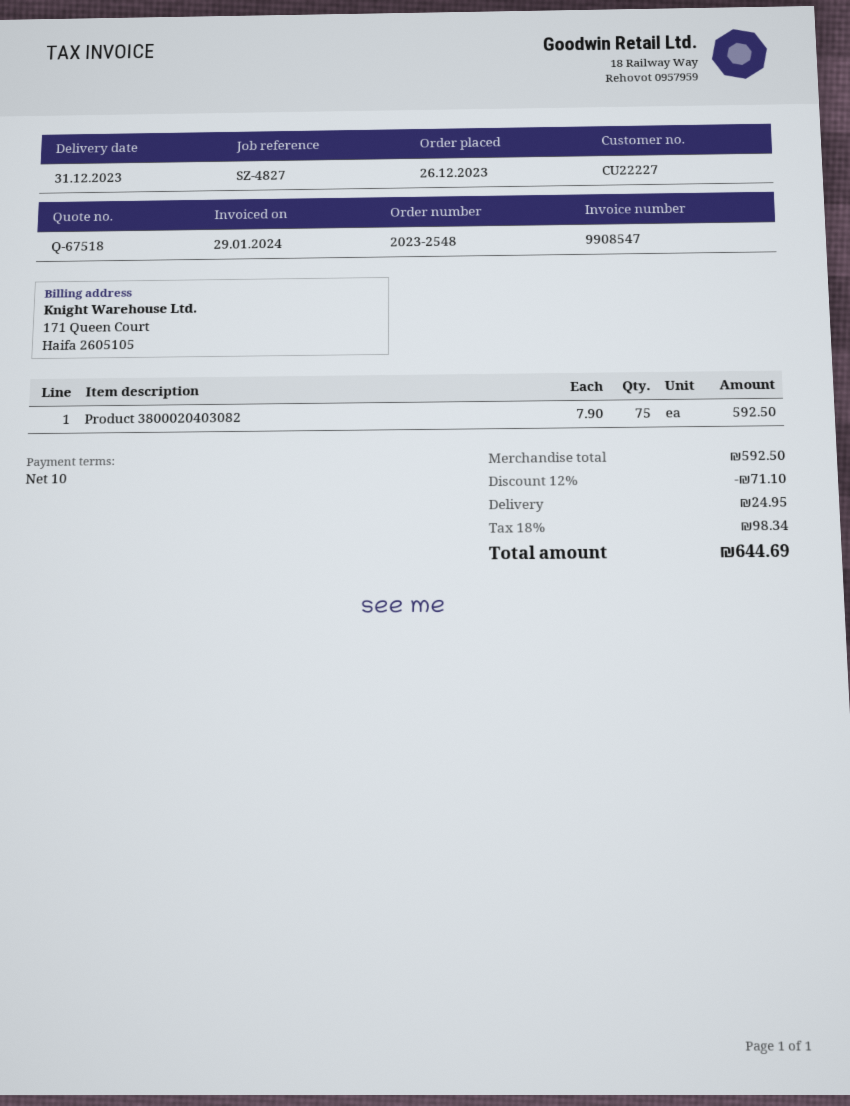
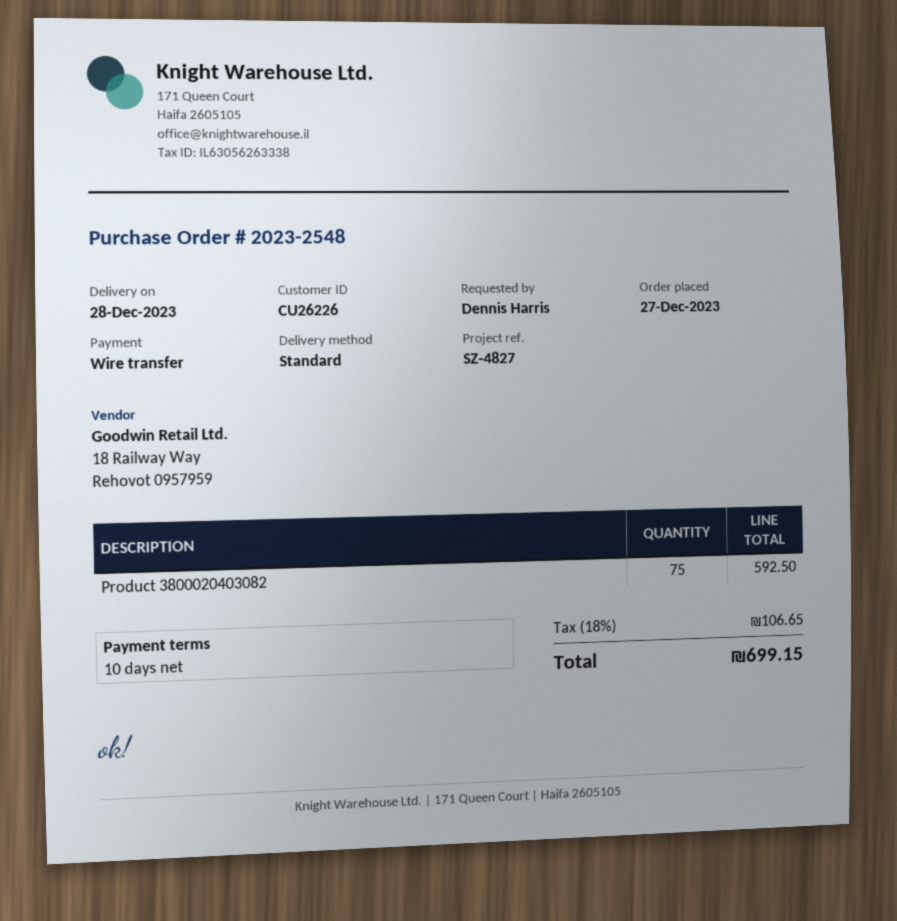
order date: 2023-12-26 -> 2023-12-27
delivery date: 2023-12-31 -> 2023-12-28
customer number: CU22227 -> CU26226
discount: 12% = 71.10 -> none
shipping: 24.95 -> none
tax: 18% = 98.34 -> 18% = 106.65
total: 644.69 -> 699.15

